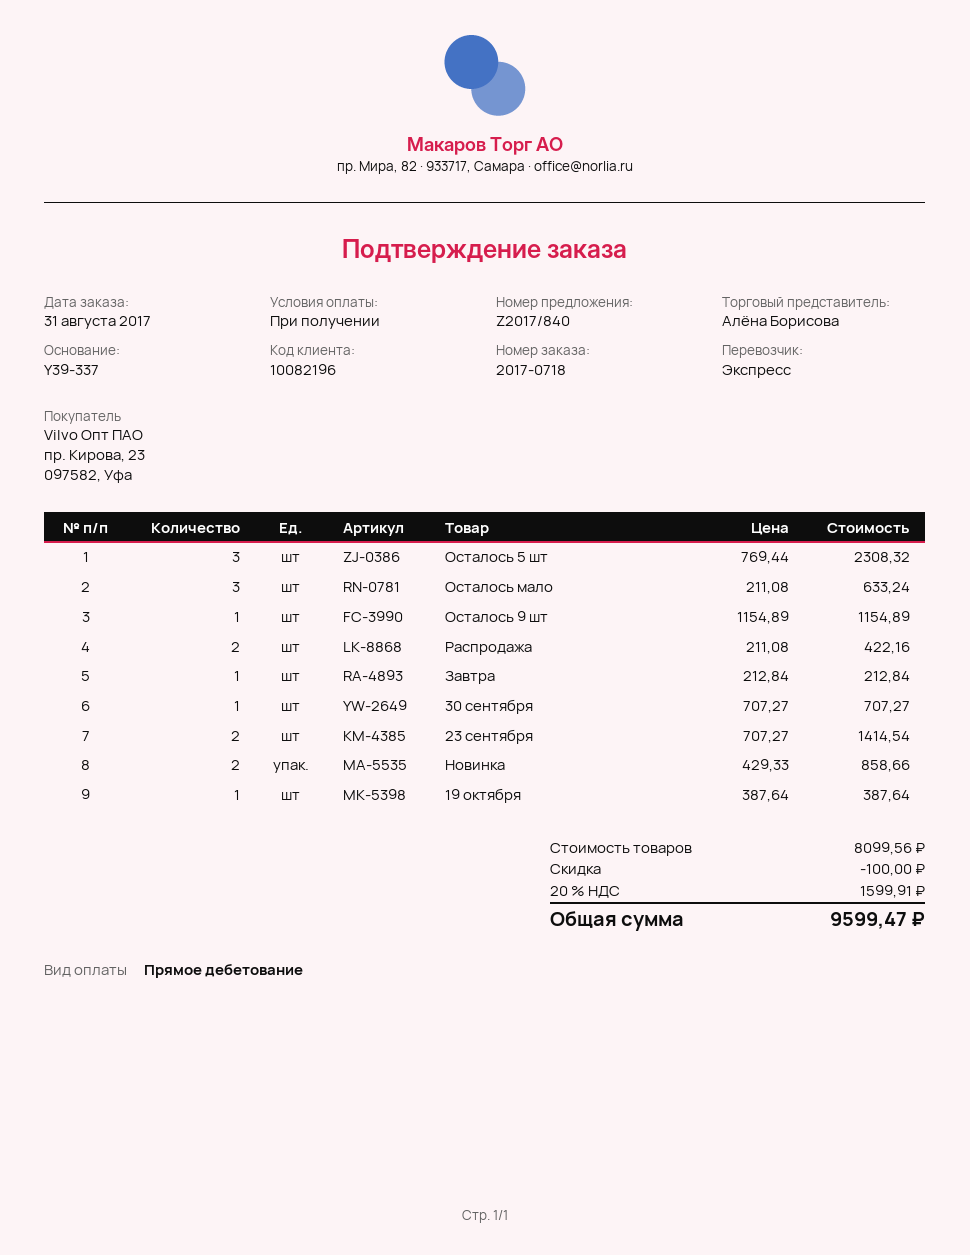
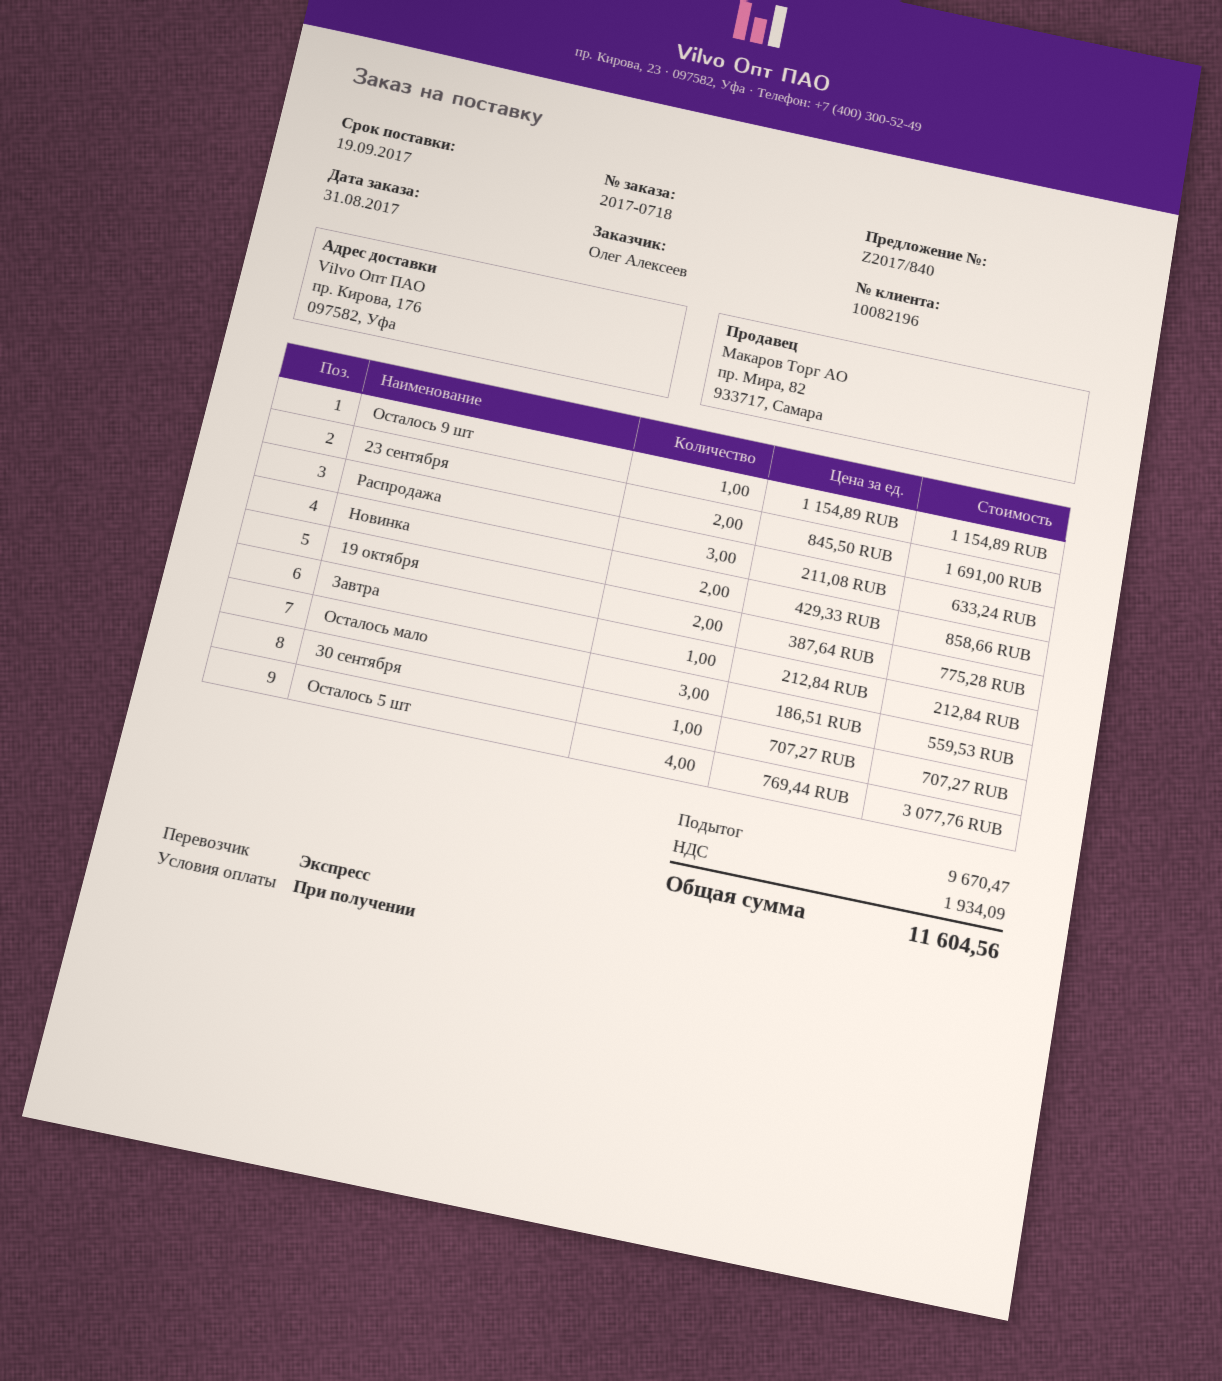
Осталось 5 шт: 3 x 769.44 = 2308.32 -> 4 x 769.44 = 3077.76
Осталось мало: 3 x 211.08 = 633.24 -> 3 x 186.51 = 559.53
Распродажа: 2 x 211.08 = 422.16 -> 3 x 211.08 = 633.24
23 сентября: 2 x 707.27 = 1414.54 -> 2 x 845.50 = 1691.00
19 октября: 1 x 387.64 = 387.64 -> 2 x 387.64 = 775.28
subtotal: 8099.56 -> 9670.47
discount: 100.00 -> none
tax: 1599.91 -> 1934.09
total: 9599.47 -> 11604.56

